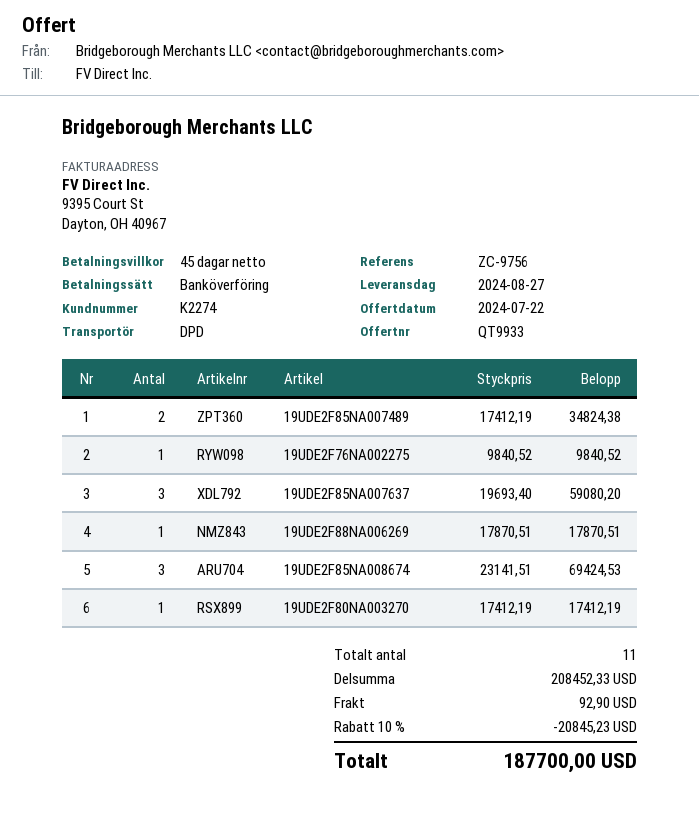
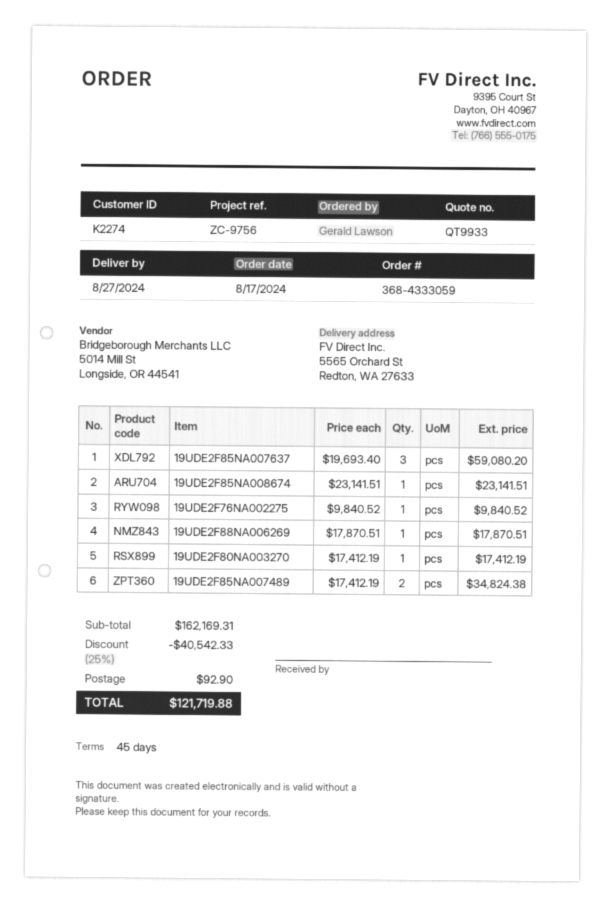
19UDE2F85NA008674: 3 x 23141.51 = 69424.53 -> 1 x 23141.51 = 23141.51
subtotal: 208452.33 -> 162169.31
discount: 10% = 20845.23 -> 25% = 40542.33
total: 187700.00 -> 121719.88

